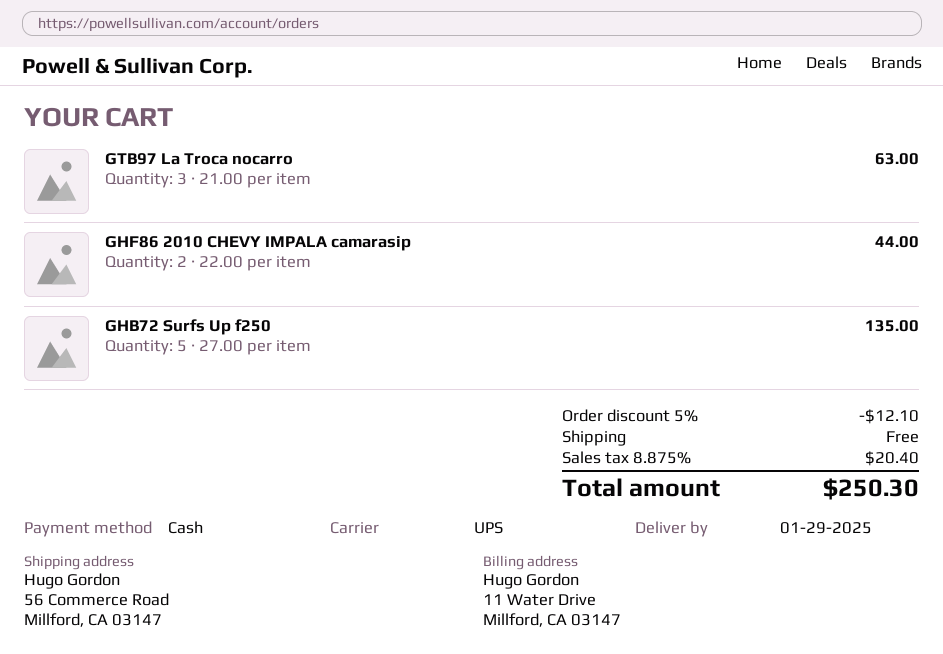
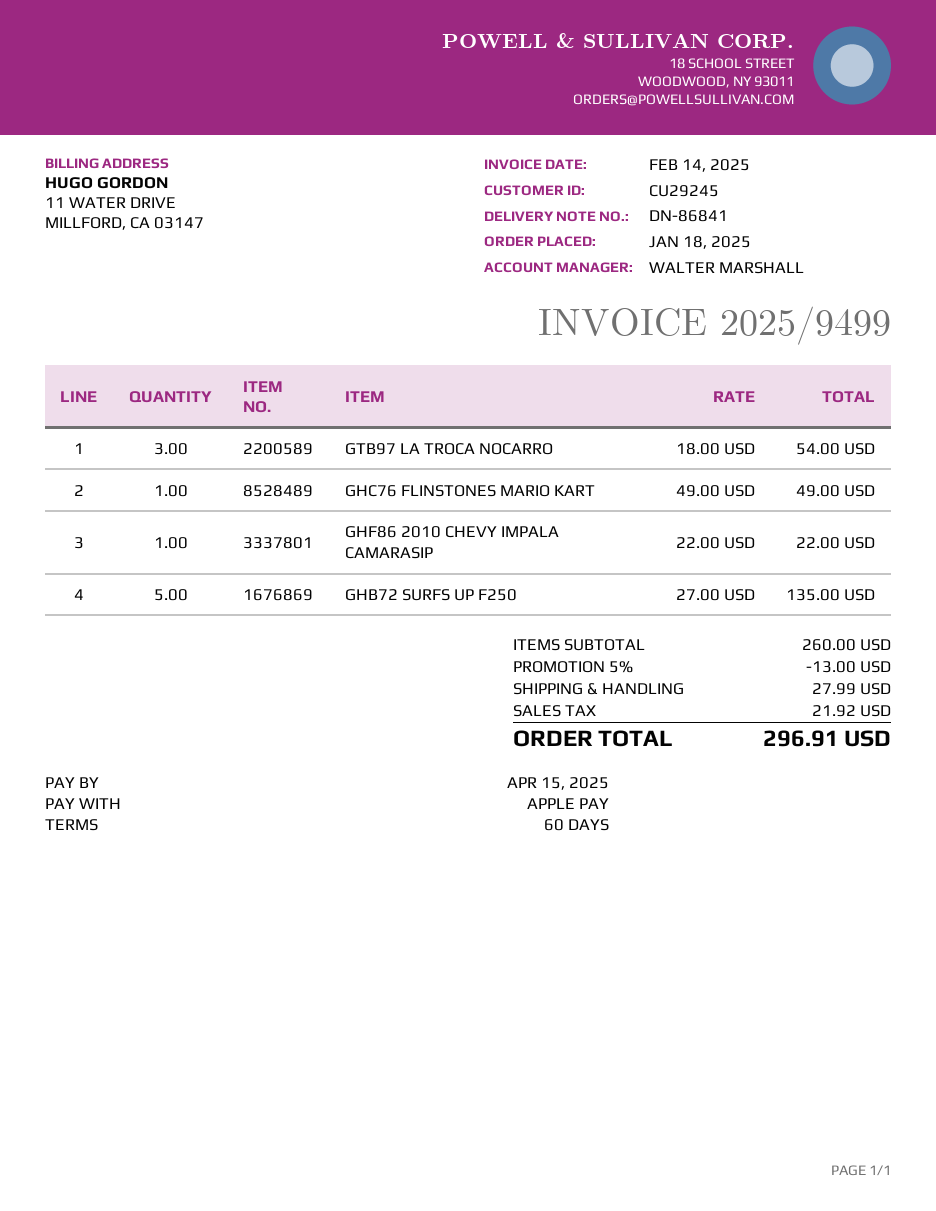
payment method: cash -> Apple Pay
GTB97 La Troca nocarro: 3 x 21.00 = 63.00 -> 3 x 18.00 = 54.00
GHF86 2010 CHEVY IMPALA camarasip: 2 x 22.00 = 44.00 -> 1 x 22.00 = 22.00
GHC76 FLINSTONES MARIO KART: none -> 1 x 49.00 = 49.00
discount: 5% = 12.10 -> 5% = 13.00
shipping: 0.00 -> 27.99
tax: 20.40 -> 21.92
total: 250.30 -> 296.91

